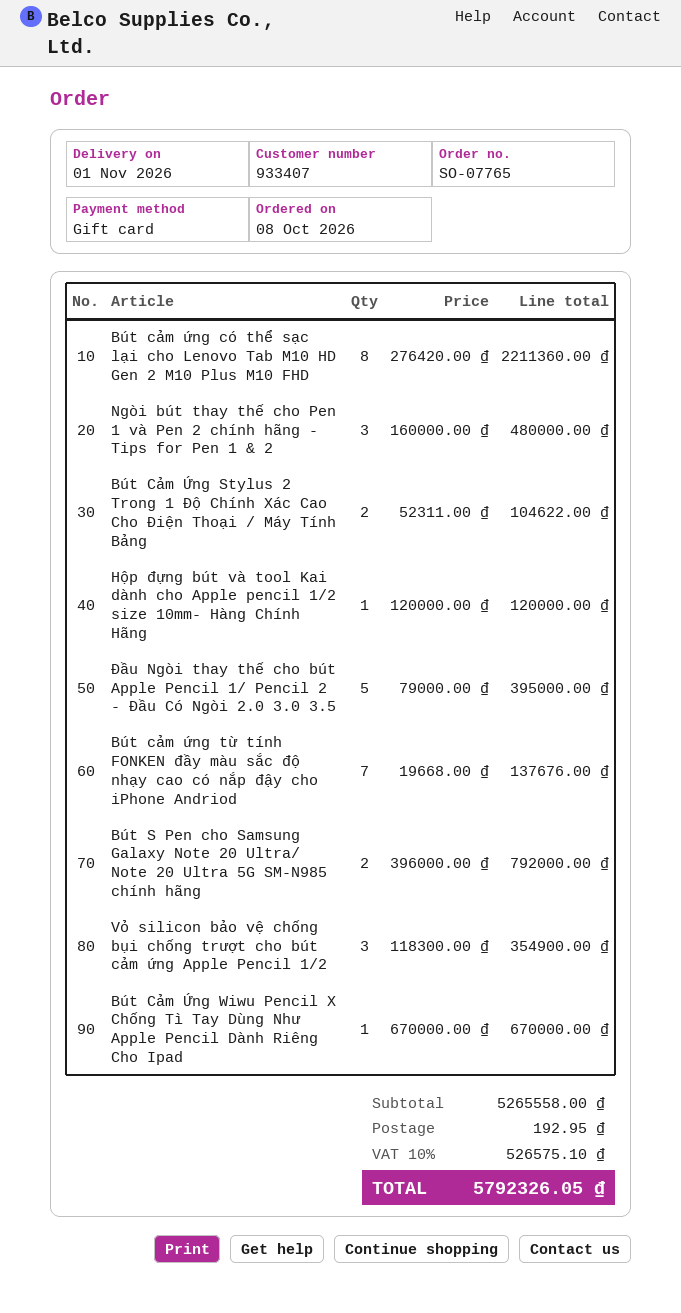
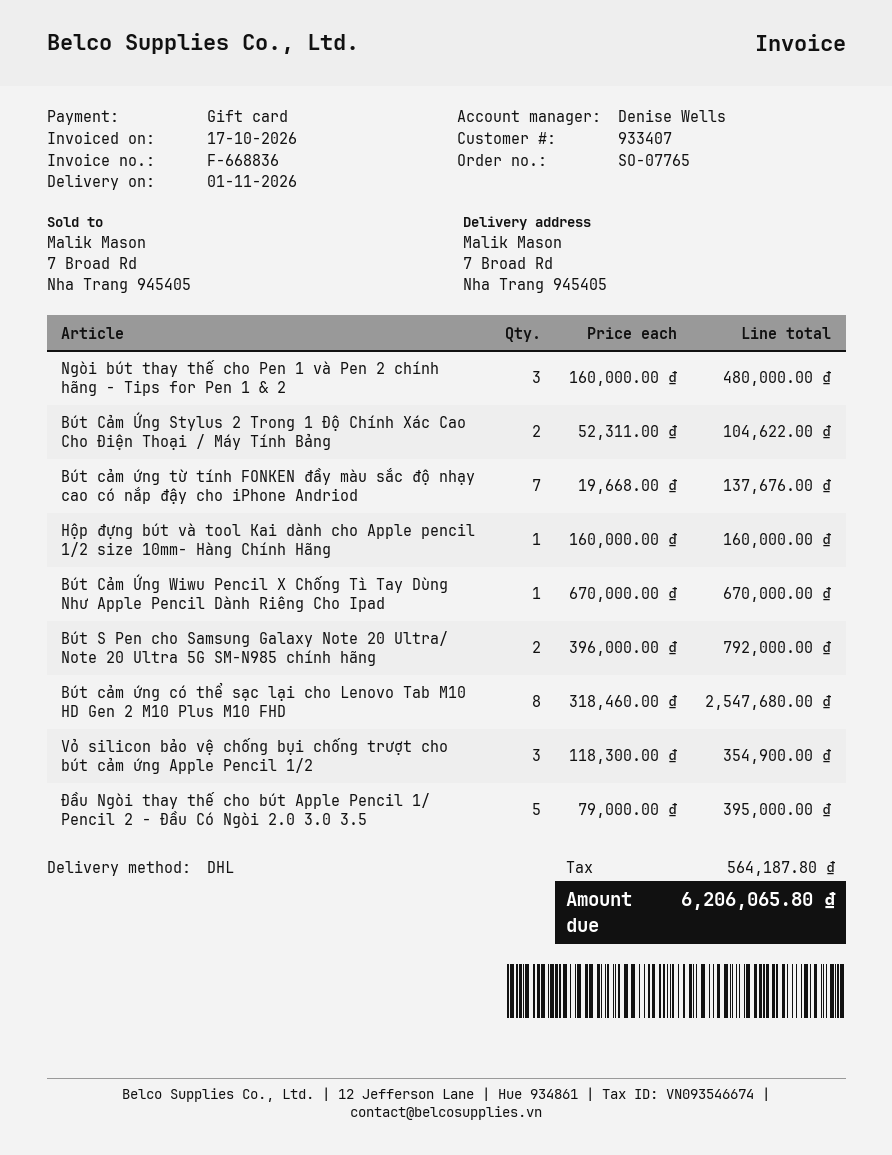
Bút cảm ứng có thể sạc lại cho Lenovo Tab M10 HD Gen 2 M10 Plus M10 FHD: 8 x 276420.00 = 2211360.00 -> 8 x 318460.00 = 2547680.00
Hộp đựng bút và tool Kai dành cho Apple pencil 1/2 size 10mm- Hàng Chính Hãng: 1 x 120000.00 = 120000.00 -> 1 x 160000.00 = 160000.00
shipping: 192.95 -> none
tax: 526575.10 -> 564187.80
total: 5792326.05 -> 6206065.80

